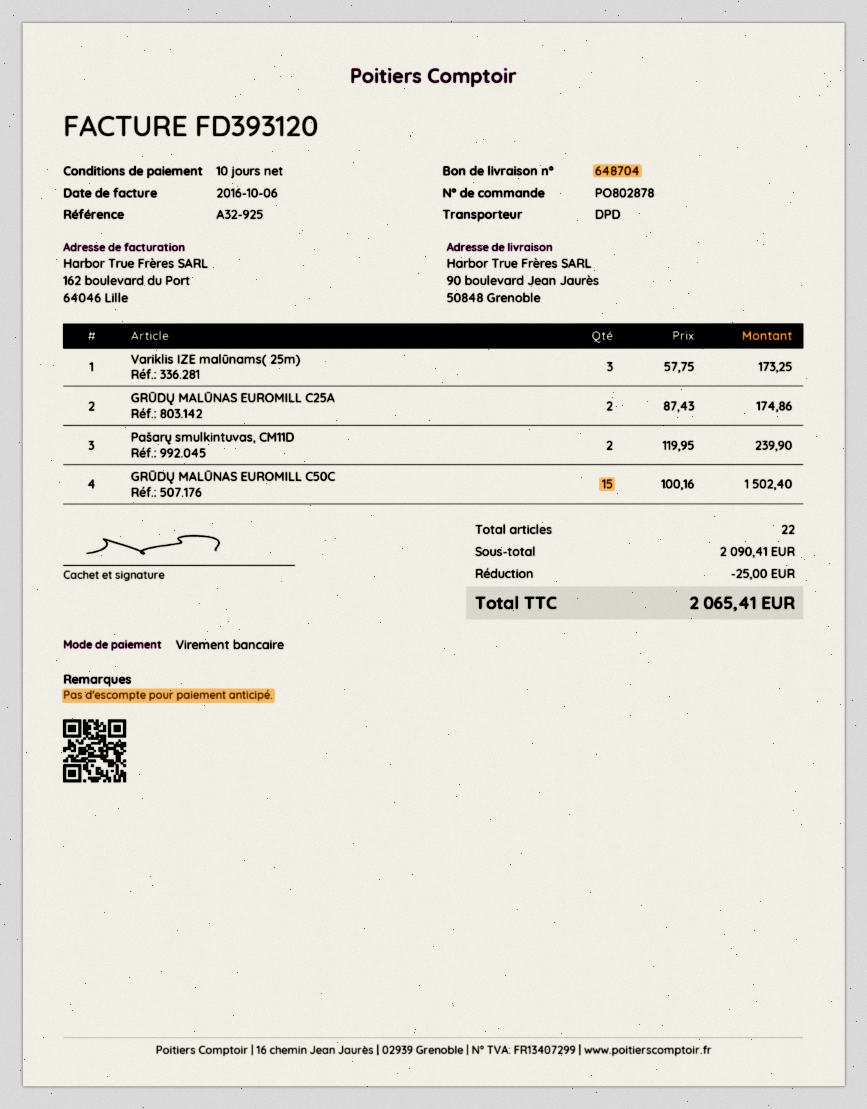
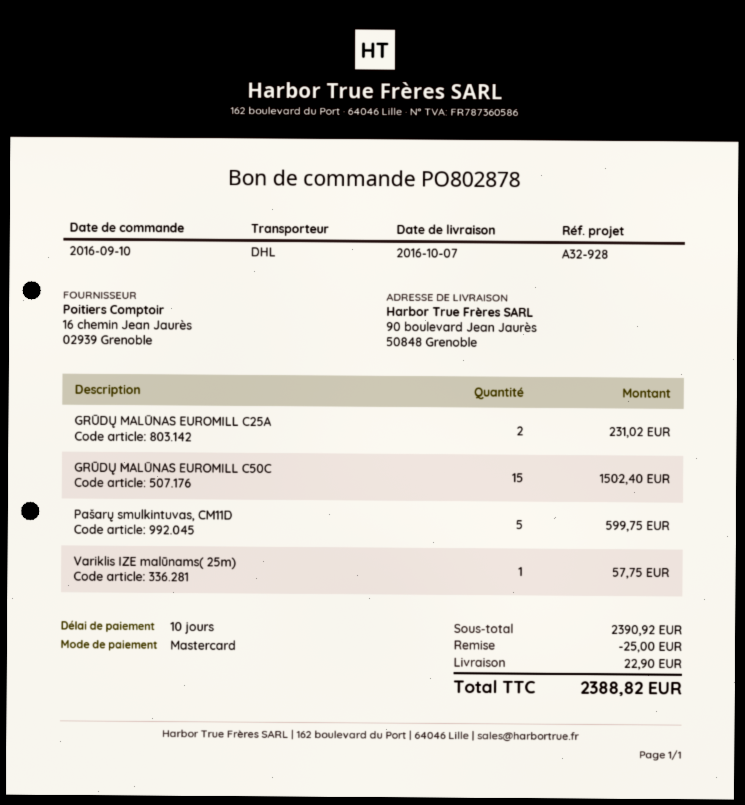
reference: A32-925 -> A32-928
payment method: bank transfer -> Mastercard
shipping method: DPD -> DHL
Variklis IZE malūnams( 25m): 3 for 173.25 -> 1 for 57.75
GRŪDŲ MALŪNAS EUROMILL C25A: 2 for 174.86 -> 2 for 231.02
Pašarų smulkintuvas, CM11D: 2 for 239.90 -> 5 for 599.75
subtotal: 2090.41 -> 2390.92
shipping: none -> 22.90
total: 2065.41 -> 2388.82

